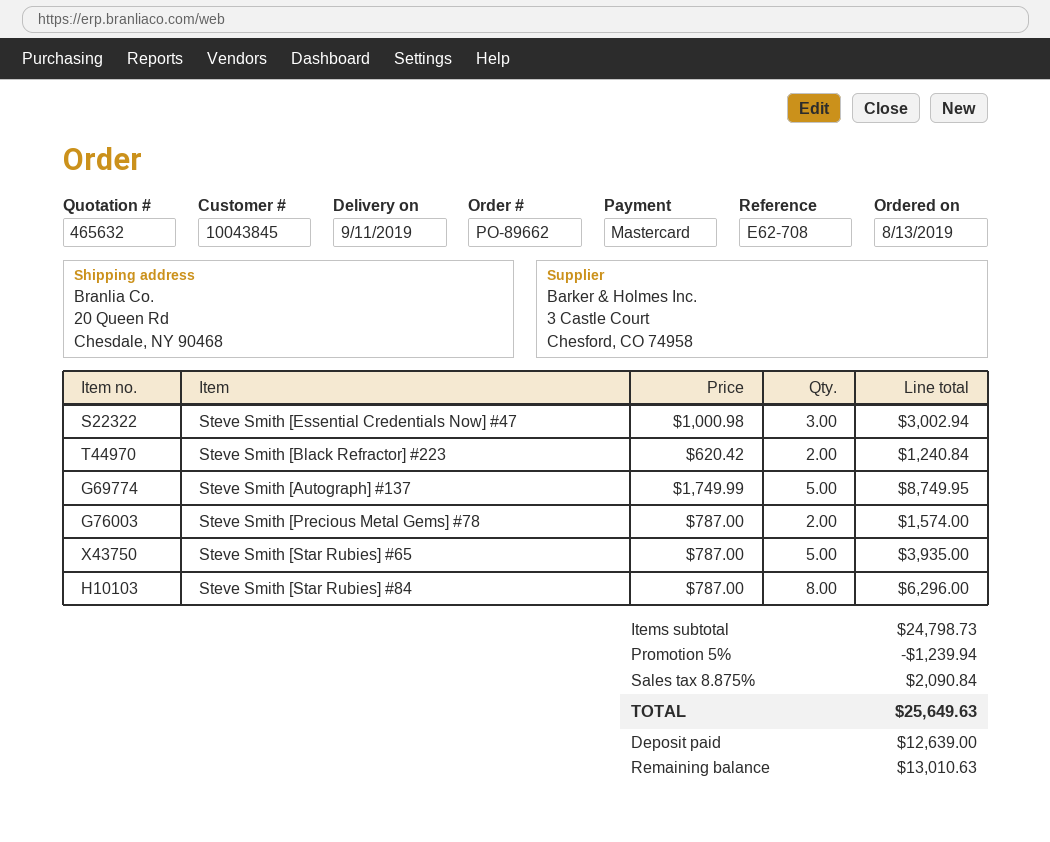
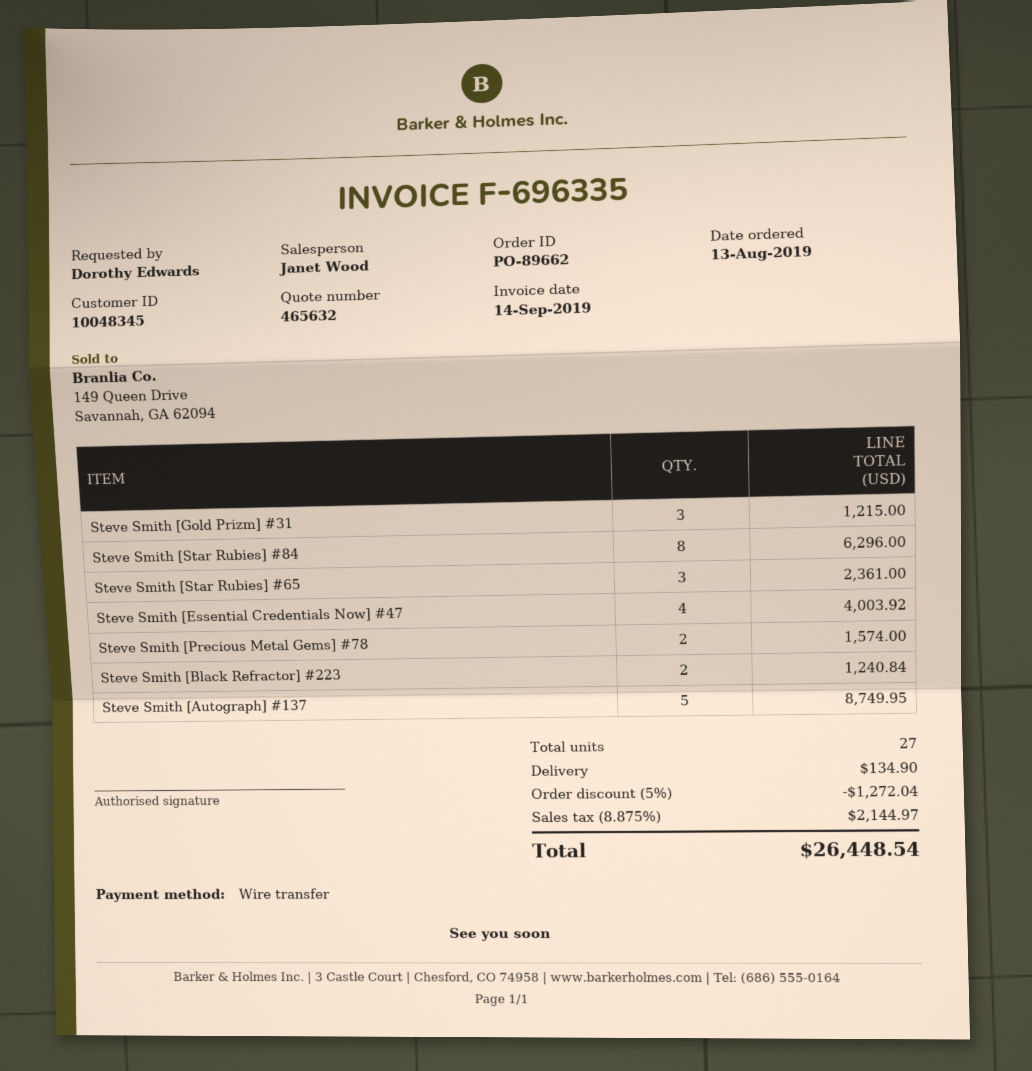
customer number: 10043845 -> 10048345
payment method: Mastercard -> bank transfer
Steve Smith [Essential Credentials Now] #47: 3 for 3002.94 -> 4 for 4003.92
Steve Smith [Star Rubies] #65: 5 for 3935.00 -> 3 for 2361.00
Steve Smith [Gold Prizm] #31: none -> 3 for 1215.00
discount: 5% = 1239.94 -> 5% = 1272.04
shipping: none -> 134.90
tax: 8.875% = 2090.84 -> 8.875% = 2144.97
total: 25649.63 -> 26448.54

